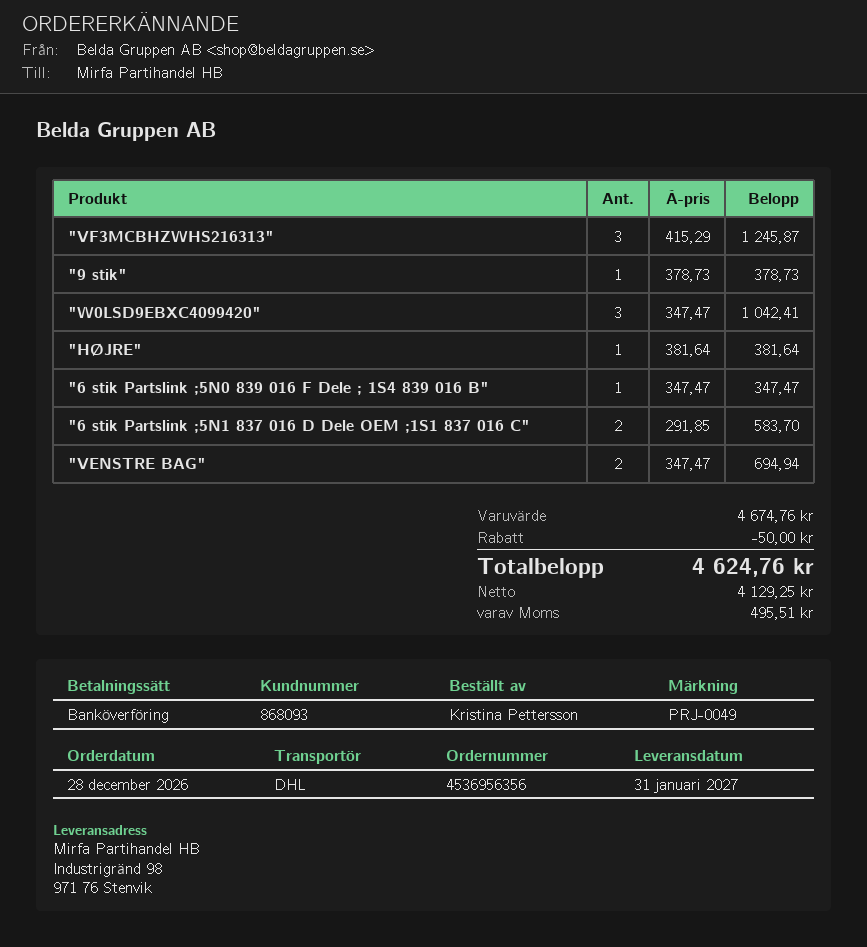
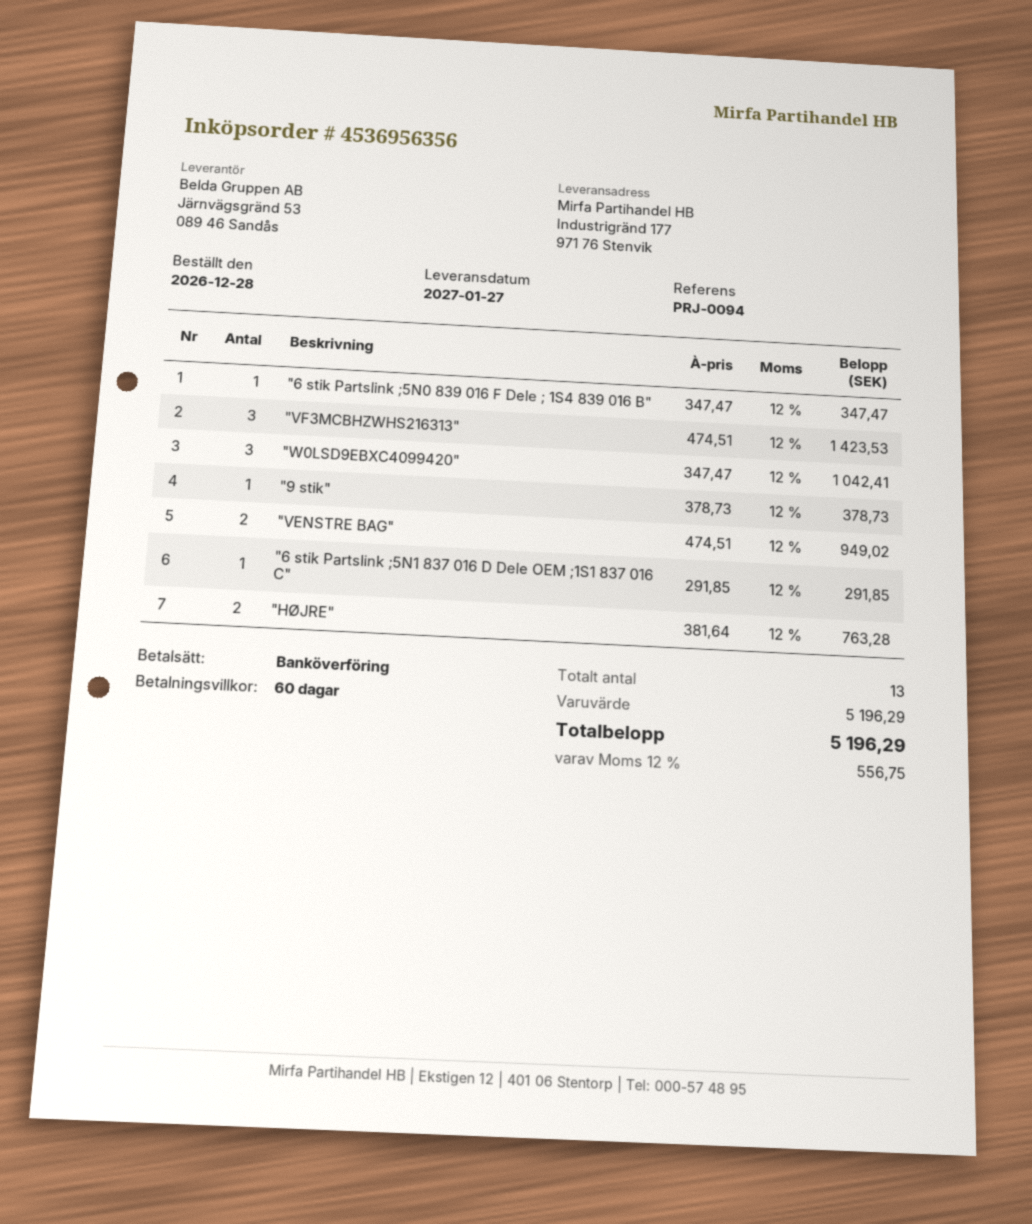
delivery date: 2027-01-31 -> 2027-01-27
reference: PRJ-0049 -> PRJ-0094
ship to: Industrigränd 98, 971 76 Stenvik -> Industrigränd 177, 971 76 Stenvik
"VF3MCBHZWHS216313": 3 x 415.29 = 1245.87 -> 3 x 474.51 = 1423.53
"HØJRE": 1 x 381.64 = 381.64 -> 2 x 381.64 = 763.28
"6 stik Partslink ;5N1 837 016 D Dele OEM ;1S1 837 016 C": 2 x 291.85 = 583.70 -> 1 x 291.85 = 291.85
"VENSTRE BAG": 2 x 347.47 = 694.94 -> 2 x 474.51 = 949.02
subtotal: 4674.76 -> 5196.29
discount: 50.00 -> none
tax: 495.51 -> 556.75
total: 4624.76 -> 5196.29

